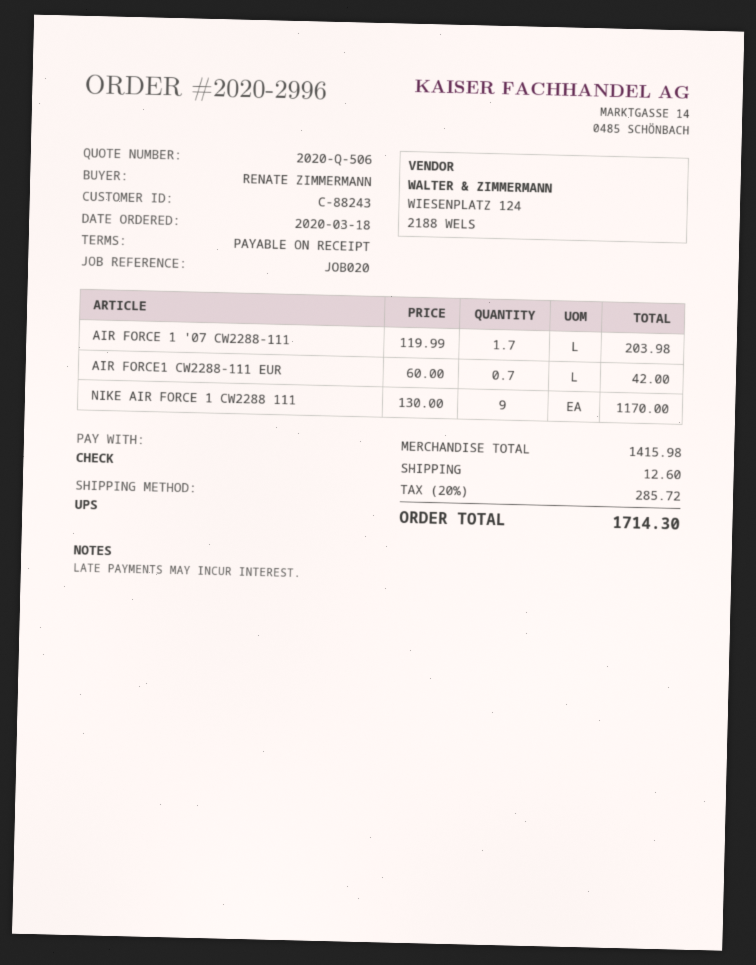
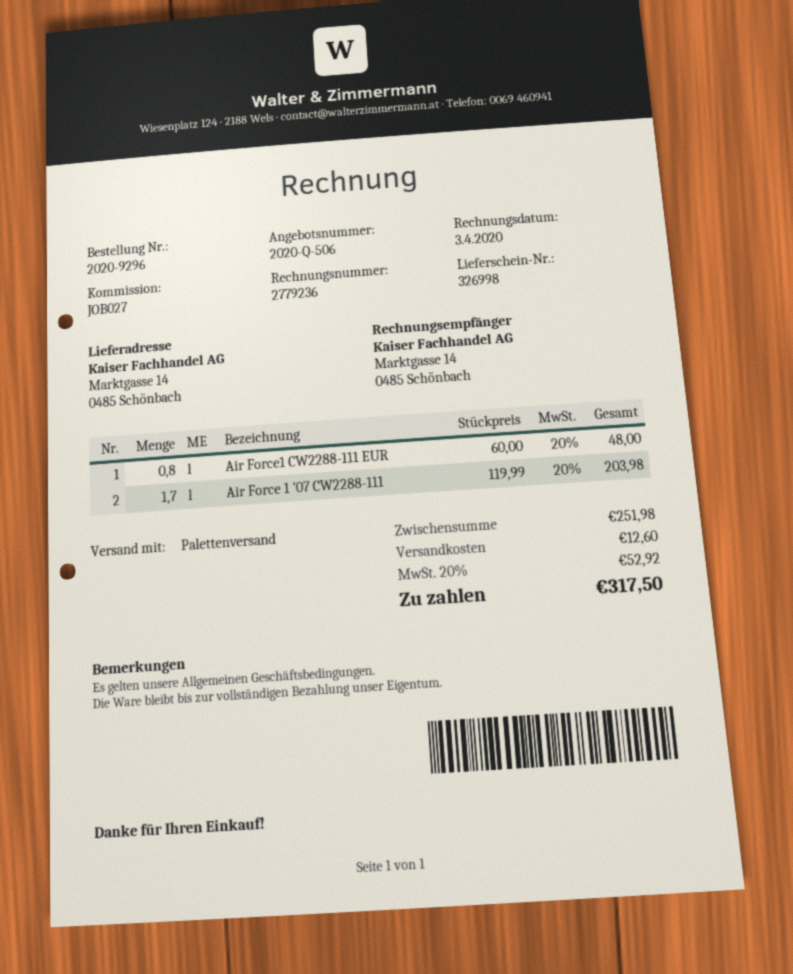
order number: 2020-2996 -> 2020-9296
reference: JOB020 -> JOB027
shipping method: UPS -> pallet freight
AIR FORCE1 CW2288-111 EUR: 0.7 x 60.00 = 42.00 -> 0.8 x 60.00 = 48.00
NIKE AIR FORCE 1 CW2288 111: 9 x 130.00 = 1170.00 -> none
subtotal: 1415.98 -> 251.98
tax: 20% = 285.72 -> 20% = 52.92
total: 1714.30 -> 317.50

